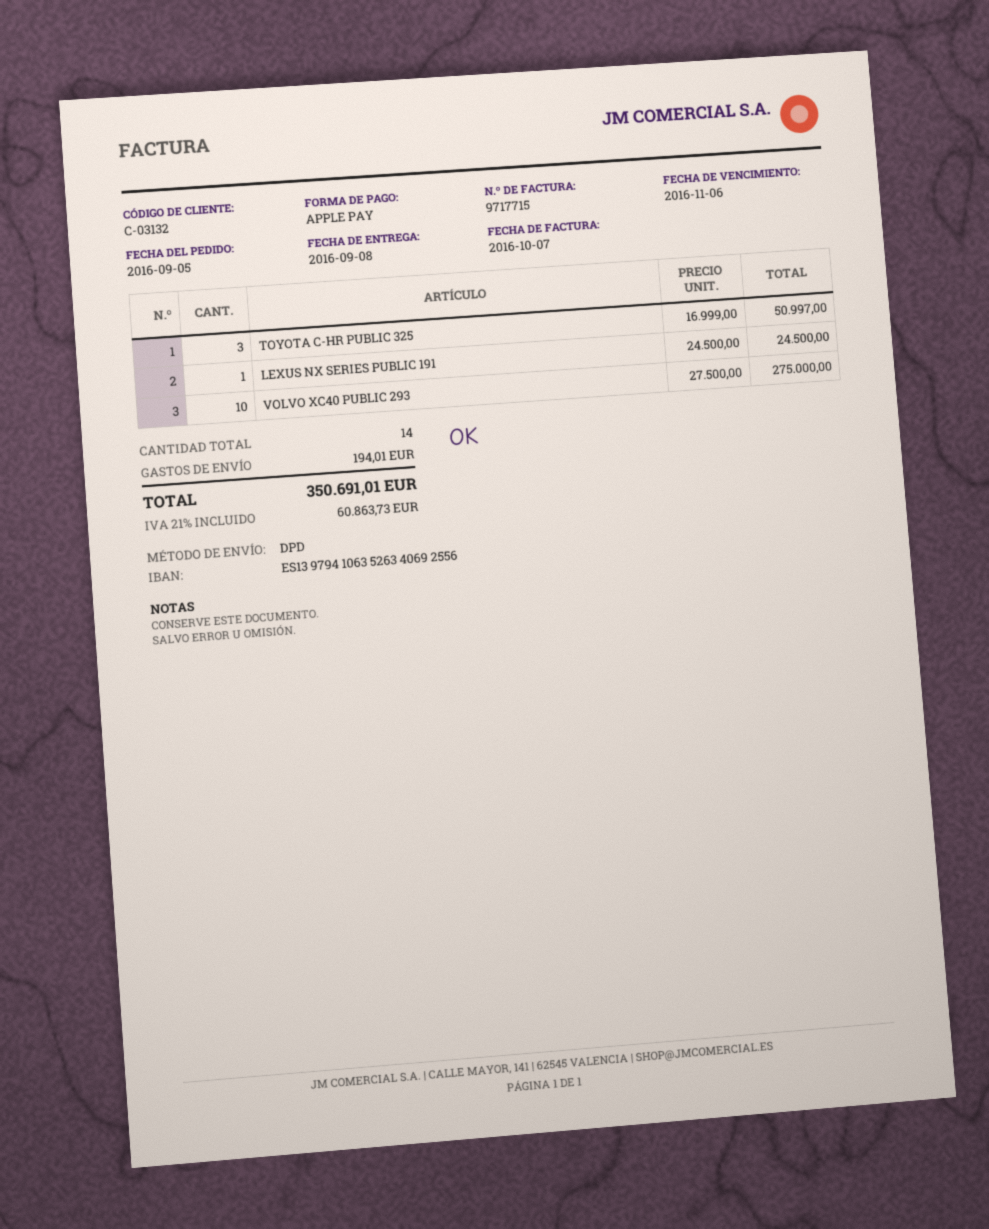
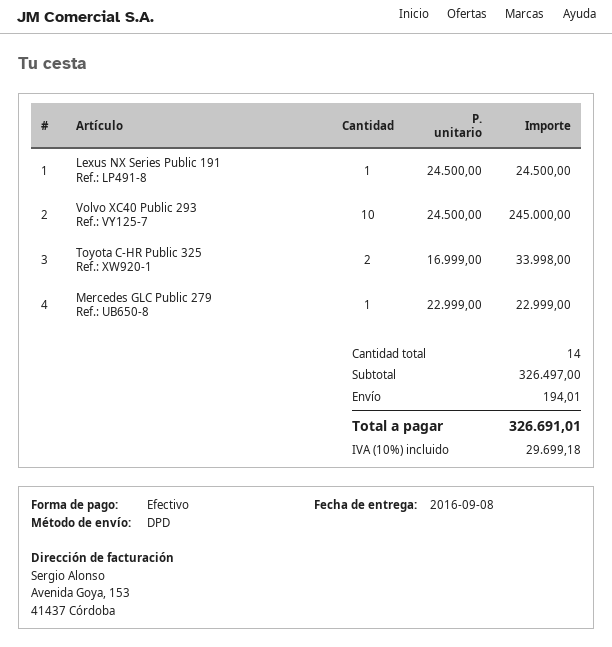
payment method: Apple Pay -> cash
TOYOTA C-HR PUBLIC 325: 3 x 16999.00 = 50997.00 -> 2 x 16999.00 = 33998.00
VOLVO XC40 PUBLIC 293: 10 x 27500.00 = 275000.00 -> 10 x 24500.00 = 245000.00
Mercedes GLC Public 279: none -> 1 x 22999.00 = 22999.00
tax: 21% = 60863.73 -> 10% = 29699.18
total: 350691.01 -> 326691.01

